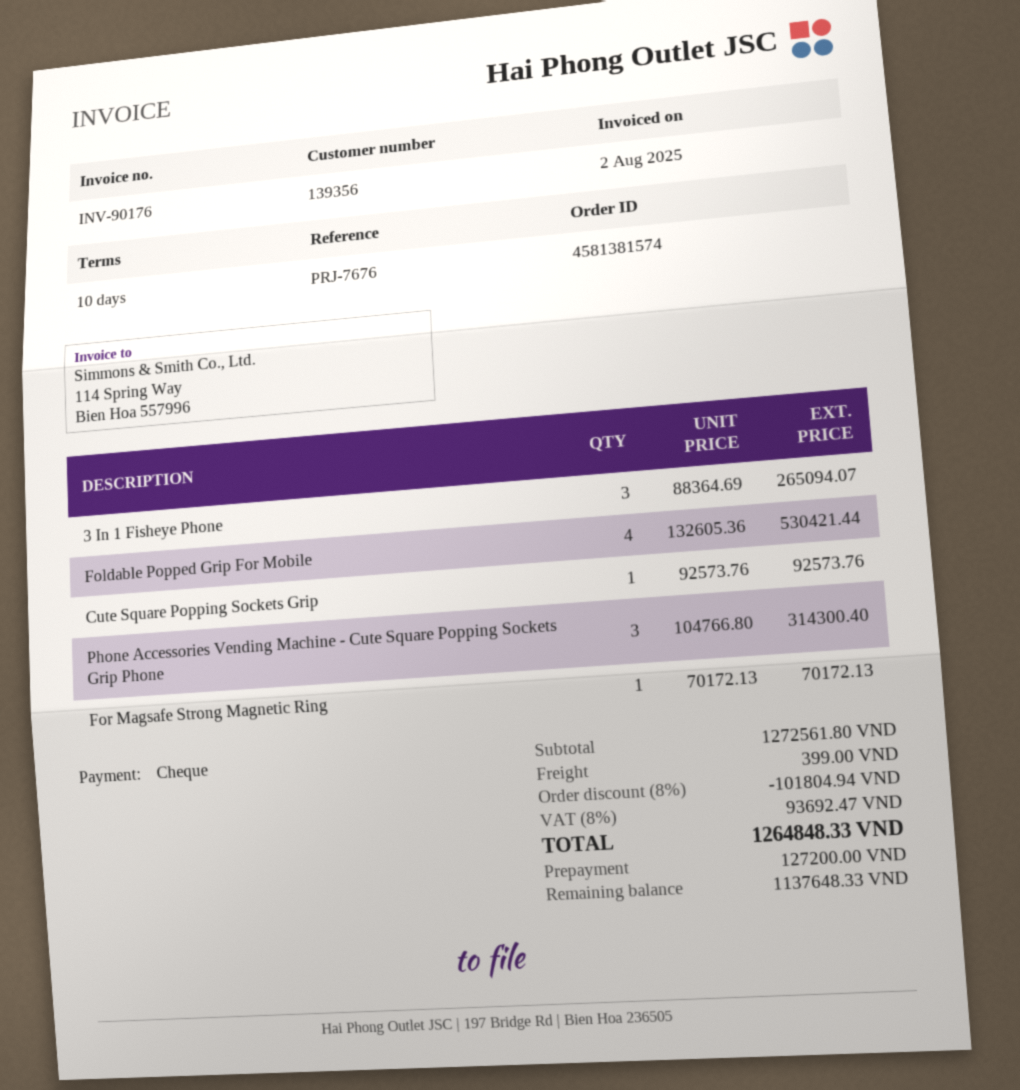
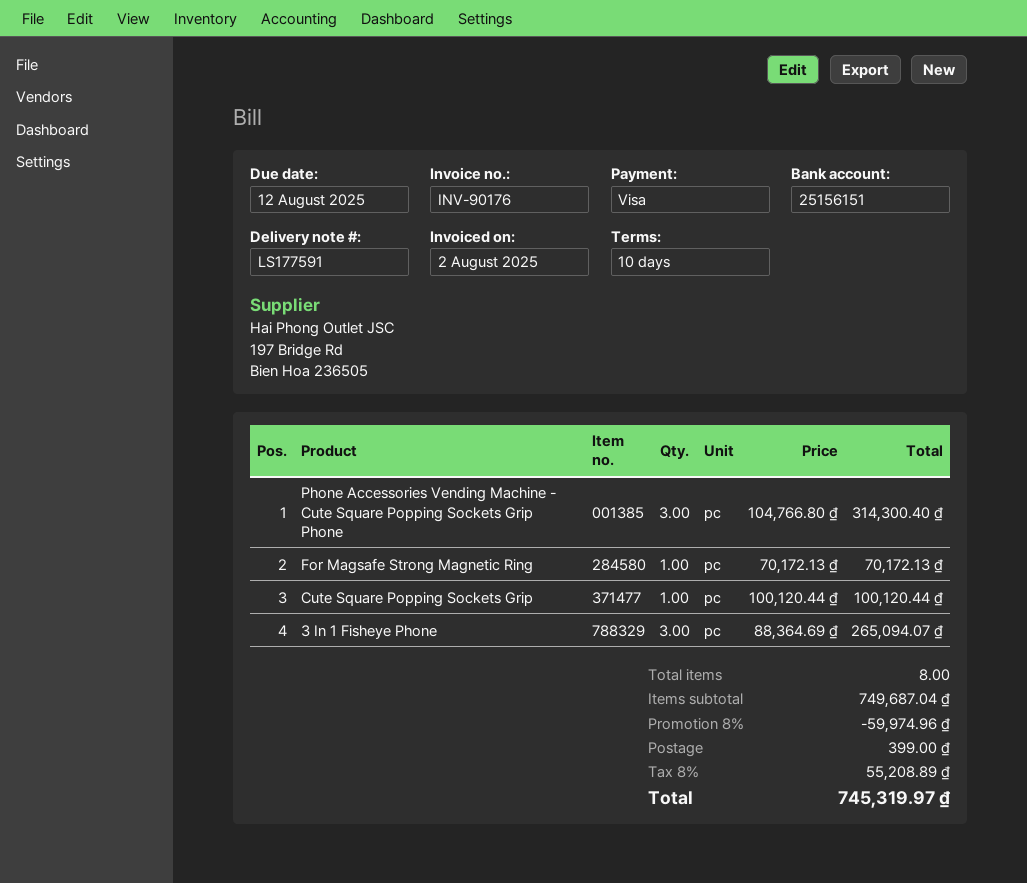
payment method: cheque -> Visa
Foldable Popped Grip For Mobile: 4 x 132605.36 = 530421.44 -> none
Cute Square Popping Sockets Grip: 1 x 92573.76 = 92573.76 -> 1 x 100120.44 = 100120.44
subtotal: 1272561.80 -> 749687.04
discount: 8% = 101804.94 -> 8% = 59974.96
tax: 8% = 93692.47 -> 8% = 55208.89
total: 1264848.33 -> 745319.97

